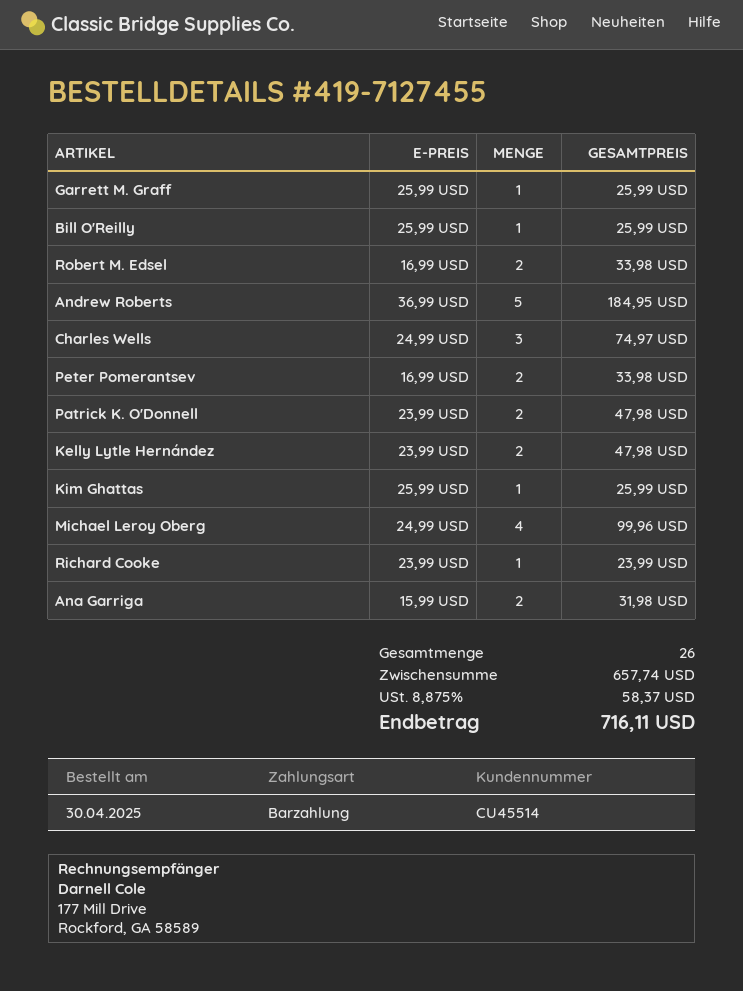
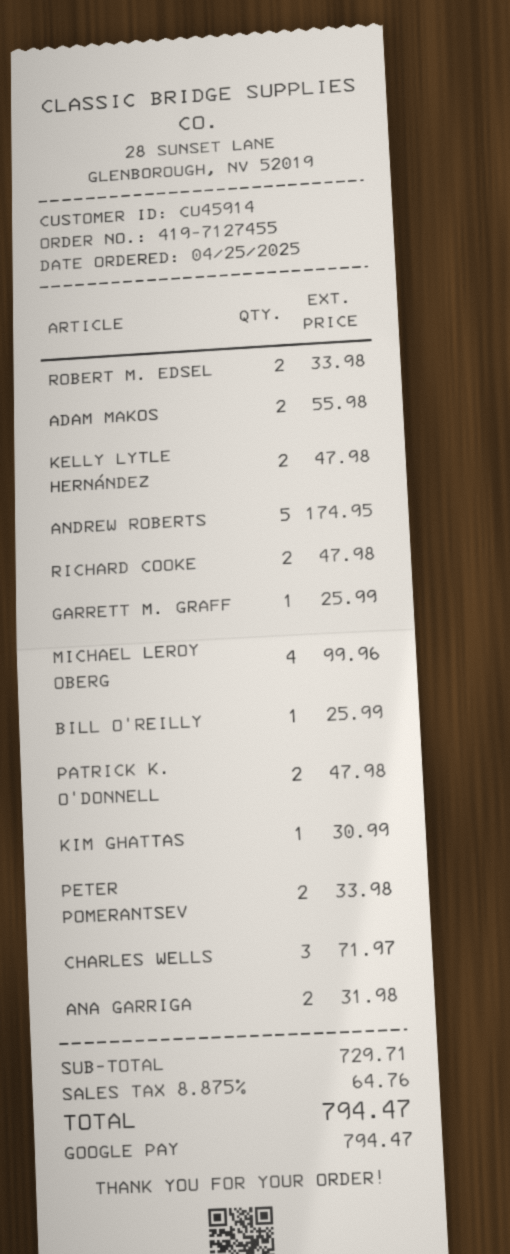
order date: 2025-04-30 -> 2025-04-25
customer number: CU45514 -> CU45914
payment method: cash -> Google Pay
Andrew Roberts: 5 for 184.95 -> 5 for 174.95
Charles Wells: 3 for 74.97 -> 3 for 71.97
Kim Ghattas: 1 for 25.99 -> 1 for 30.99
Richard Cooke: 1 for 23.99 -> 2 for 47.98
ADAM MAKOS: none -> 2 for 55.98
subtotal: 657.74 -> 729.71
tax: 8.875% = 58.37 -> 8.875% = 64.76
total: 716.11 -> 794.47

